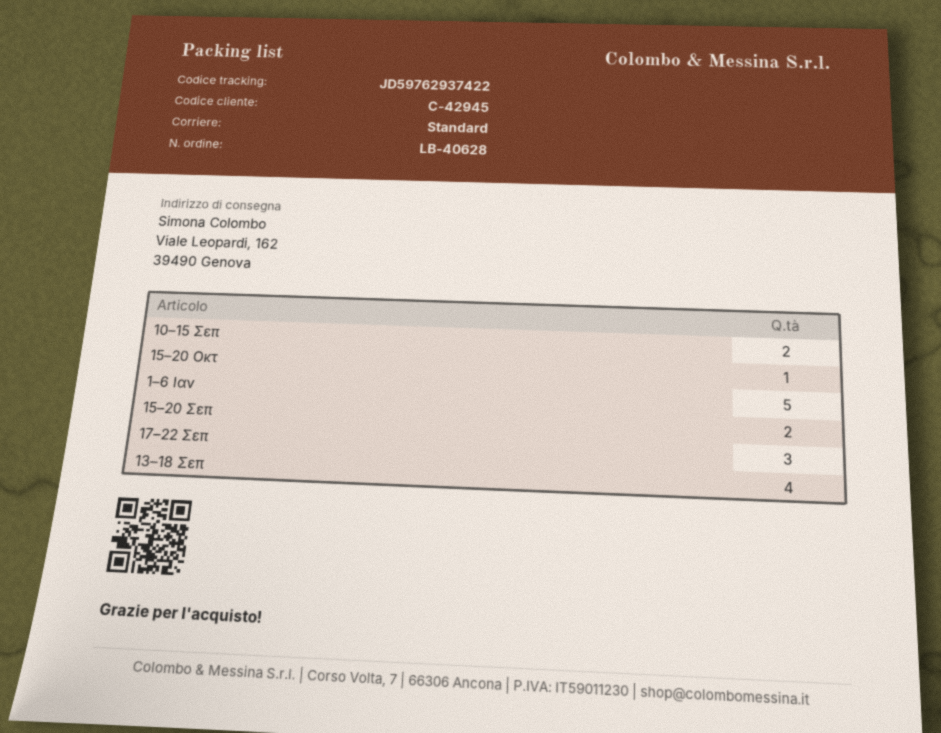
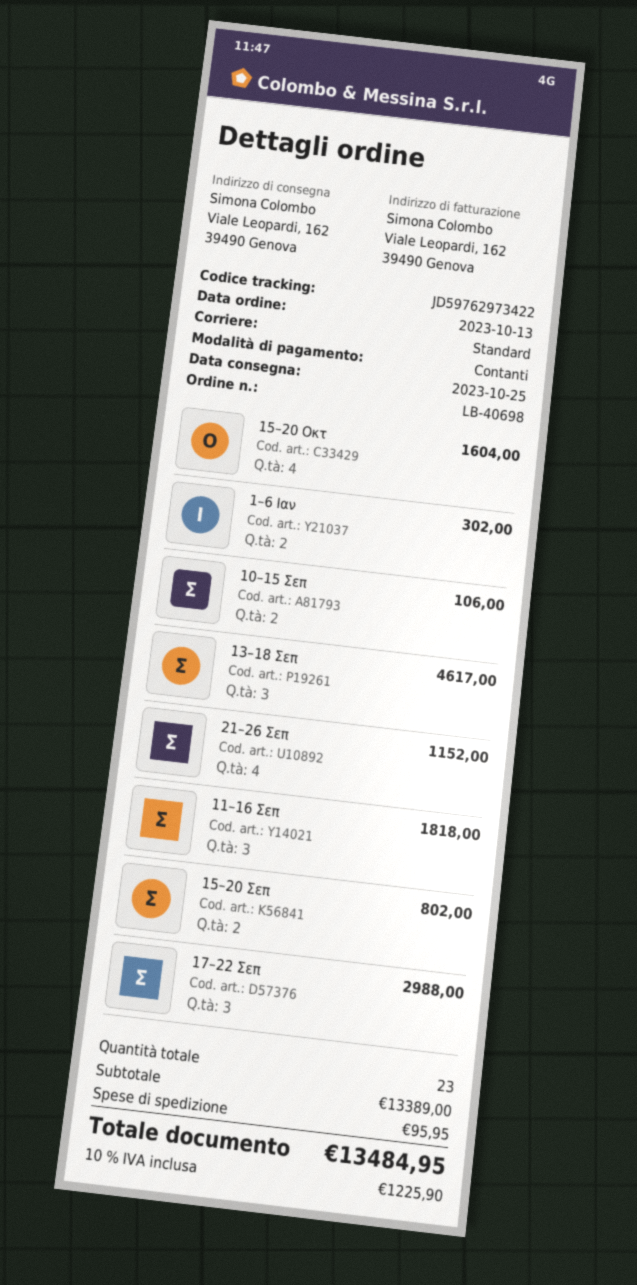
order number: LB-40628 -> LB-40698
tracking number: JD59762937422 -> JD59762973422
15–20 Οκτ: 1 -> 4
1–6 Ιαν: 5 -> 2
13–18 Σεπ: 4 -> 3
21–26 Σεπ: none -> 4
11–16 Σεπ: none -> 3

